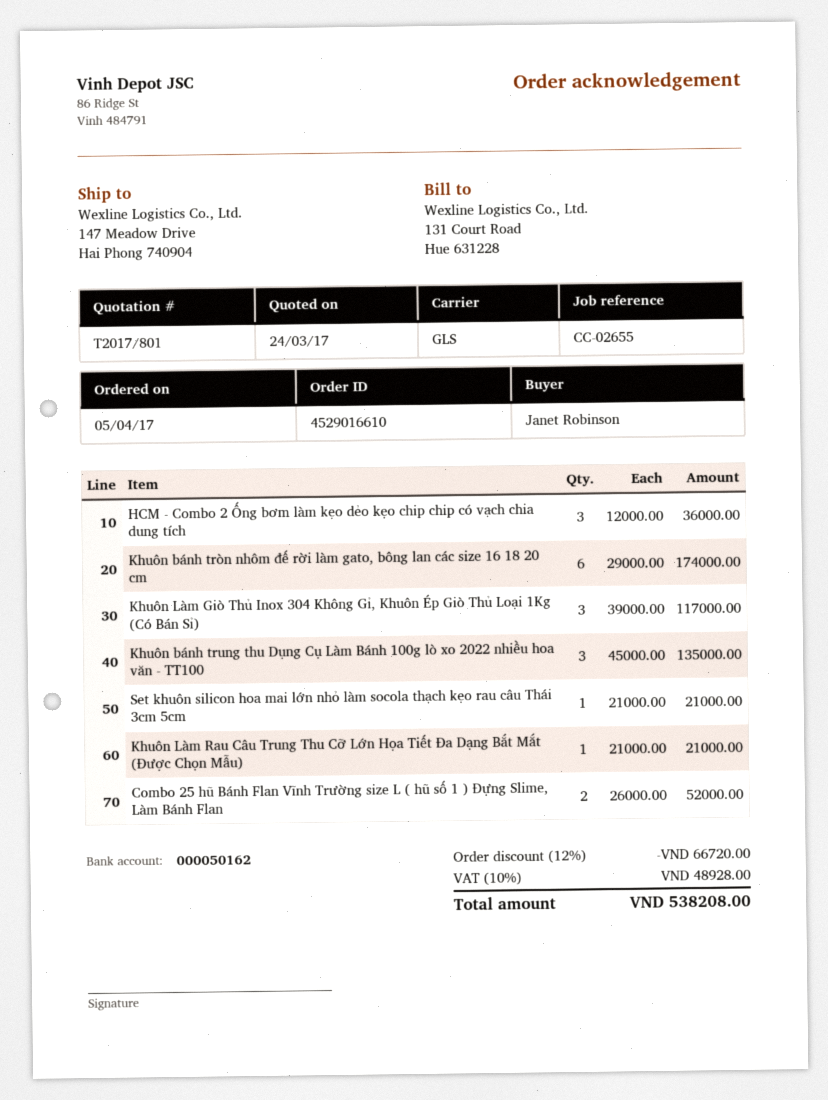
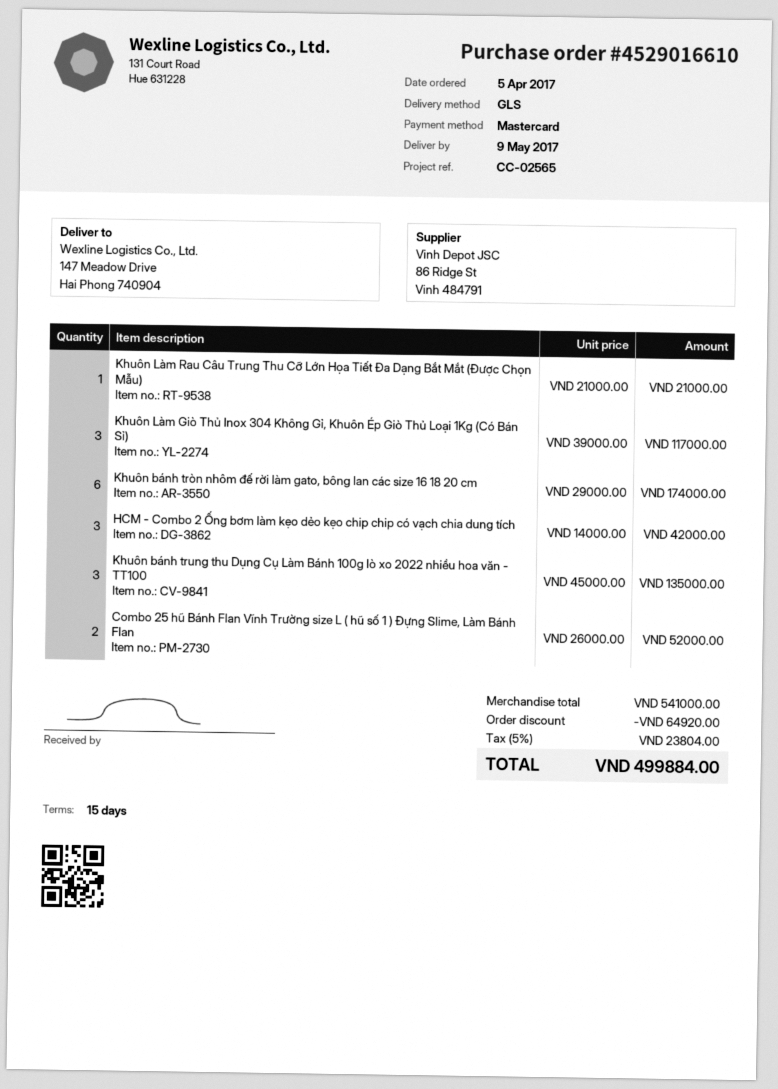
reference: CC-02655 -> CC-02565
HCM - Combo 2 Ống bơm làm kẹo dẻo kẹo chip chip có vạch chia dung tích: 3 x 12000.00 = 36000.00 -> 3 x 14000.00 = 42000.00
Set khuôn silicon hoa mai lớn nhỏ làm socola thạch kẹo rau câu Thái 3cm 5cm: 1 x 21000.00 = 21000.00 -> none
discount: 66720.00 -> 64920.00
tax: 10% = 48928.00 -> 5% = 23804.00
total: 538208.00 -> 499884.00

